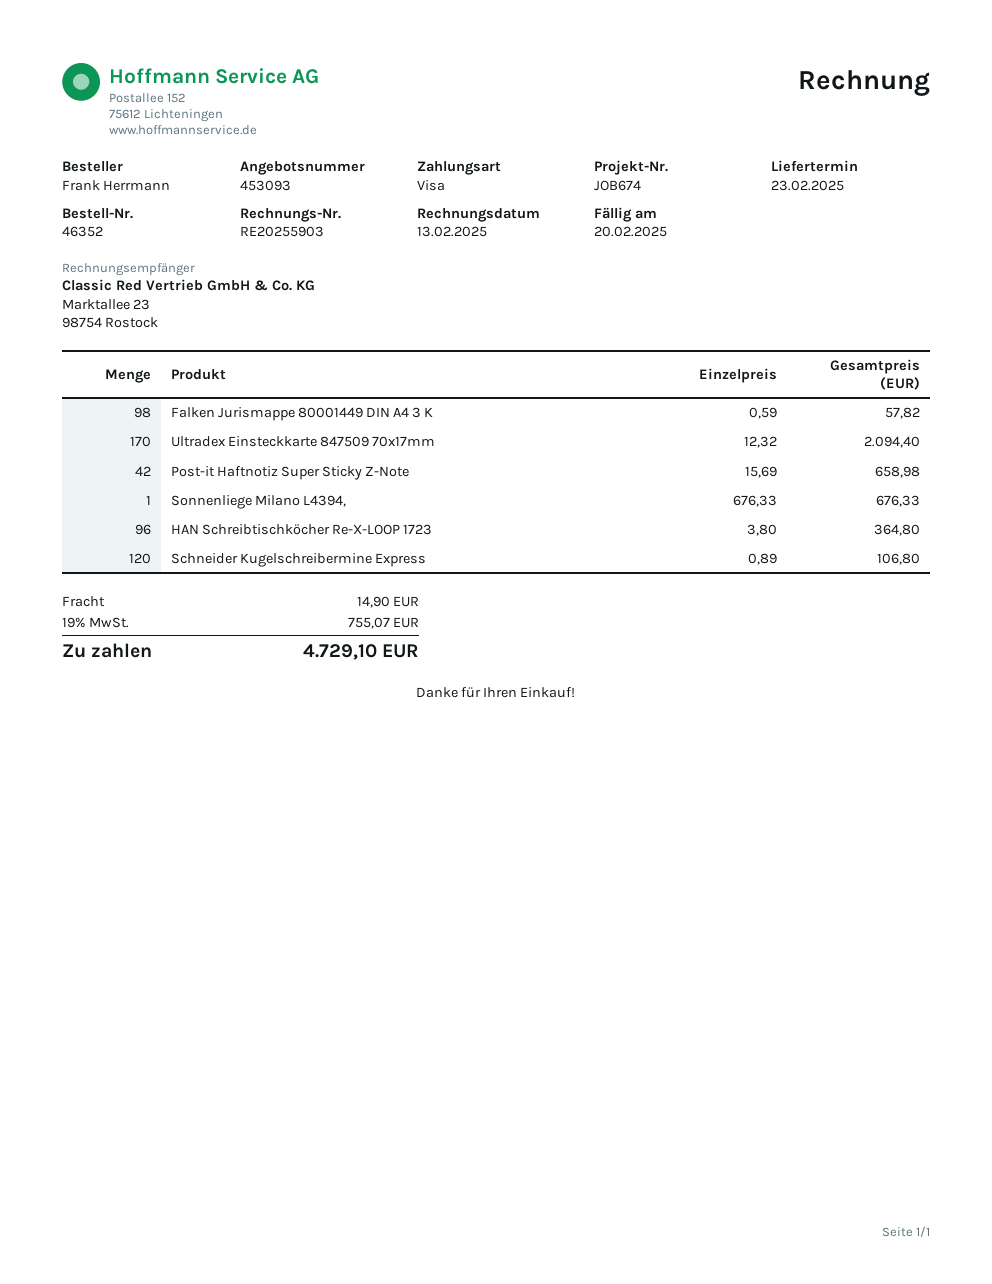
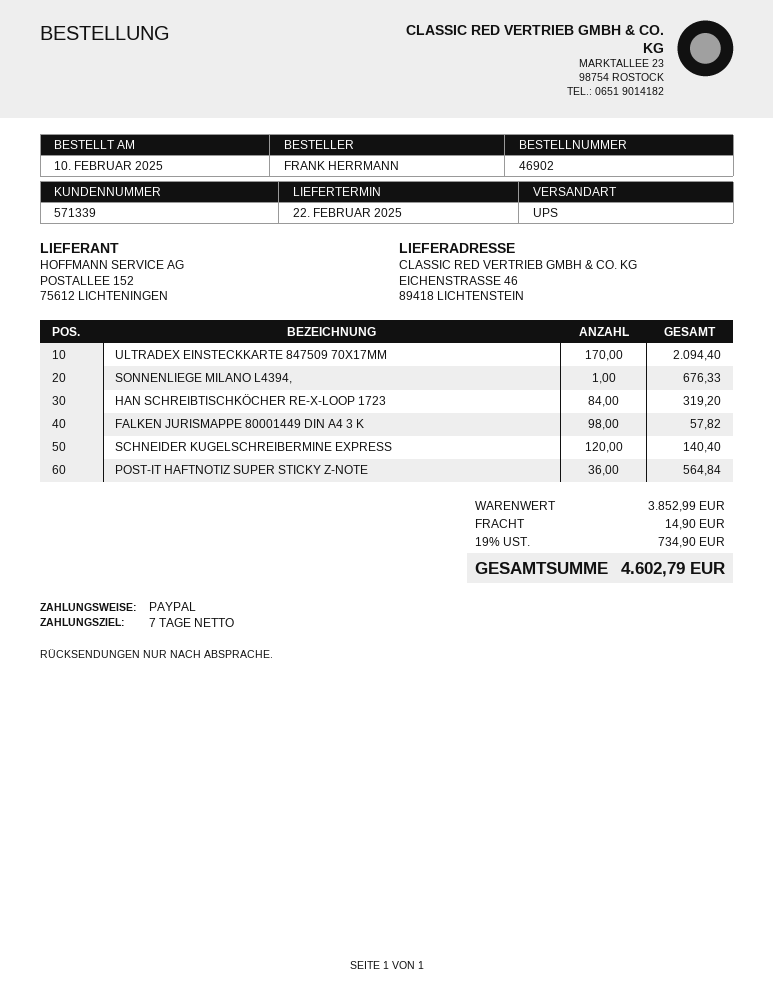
order number: 46352 -> 46902
delivery date: 2025-02-23 -> 2025-02-22
payment method: Visa -> PayPal
Post-it Haftnotiz Super Sticky Z-Note: 42 for 658.98 -> 36 for 564.84
HAN Schreibtischköcher Re-X-LOOP 1723: 96 for 364.80 -> 84 for 319.20
Schneider Kugelschreibermine Express: 120 for 106.80 -> 120 for 140.40
tax: 19% = 755.07 -> 19% = 734.90
total: 4729.10 -> 4602.79

